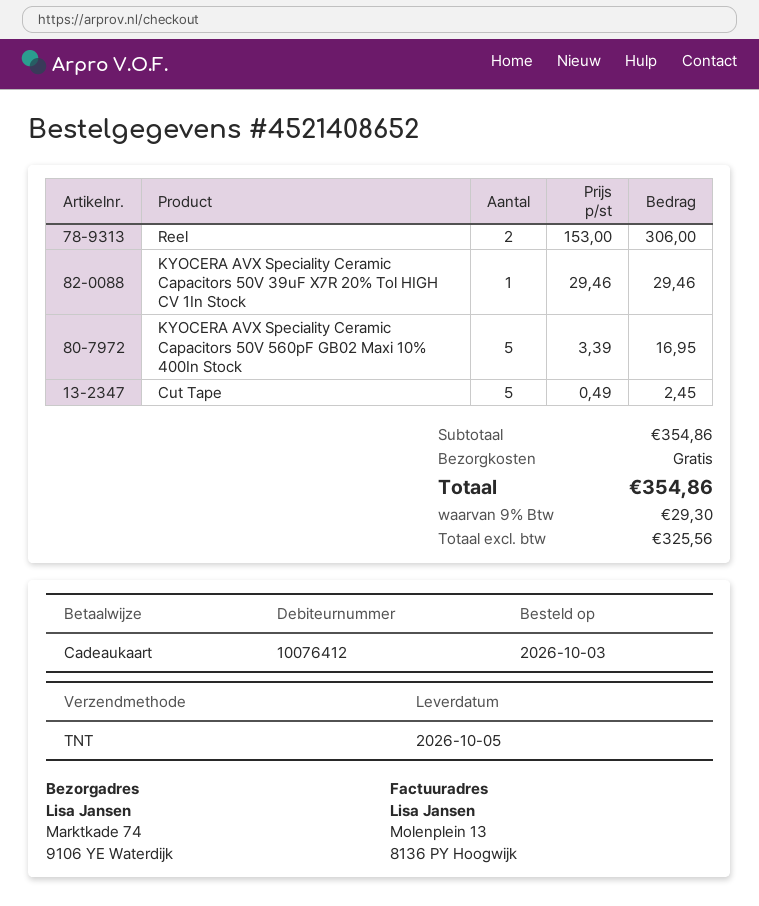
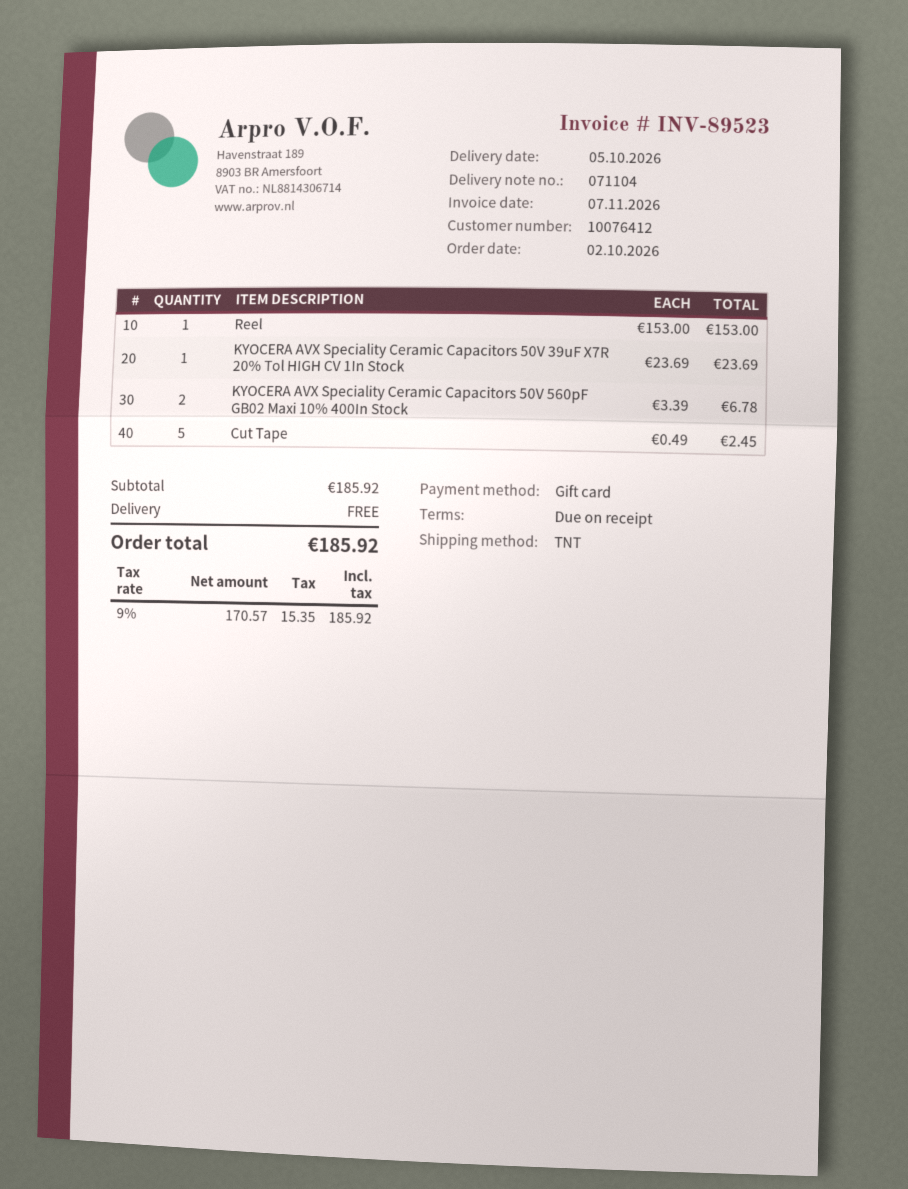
order date: 2026-10-03 -> 2026-10-02
Reel: 2 x 153.00 = 306.00 -> 1 x 153.00 = 153.00
KYOCERA AVX Speciality Ceramic Capacitors 50V 39uF X7R 20% Tol HIGH CV 1In Stock: 1 x 29.46 = 29.46 -> 1 x 23.69 = 23.69
KYOCERA AVX Speciality Ceramic Capacitors 50V 560pF GB02 Maxi 10% 400In Stock: 5 x 3.39 = 16.95 -> 2 x 3.39 = 6.78
subtotal: 354.86 -> 185.92
net: 325.56 -> 170.57
tax: 9% = 29.30 -> 9% = 15.35
total: 354.86 -> 185.92

